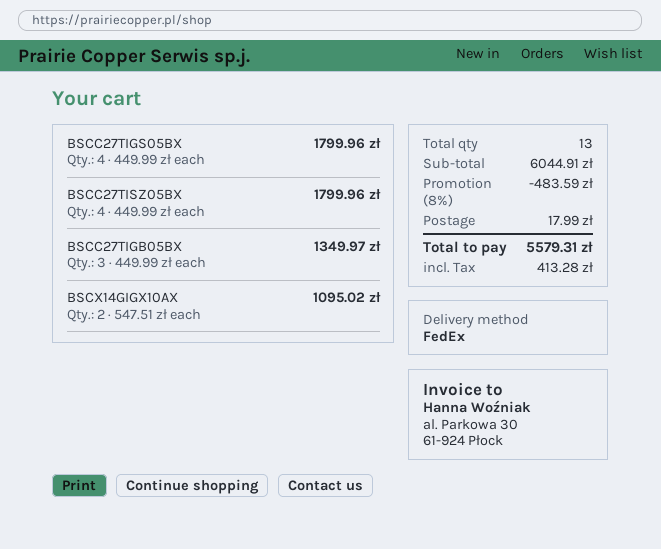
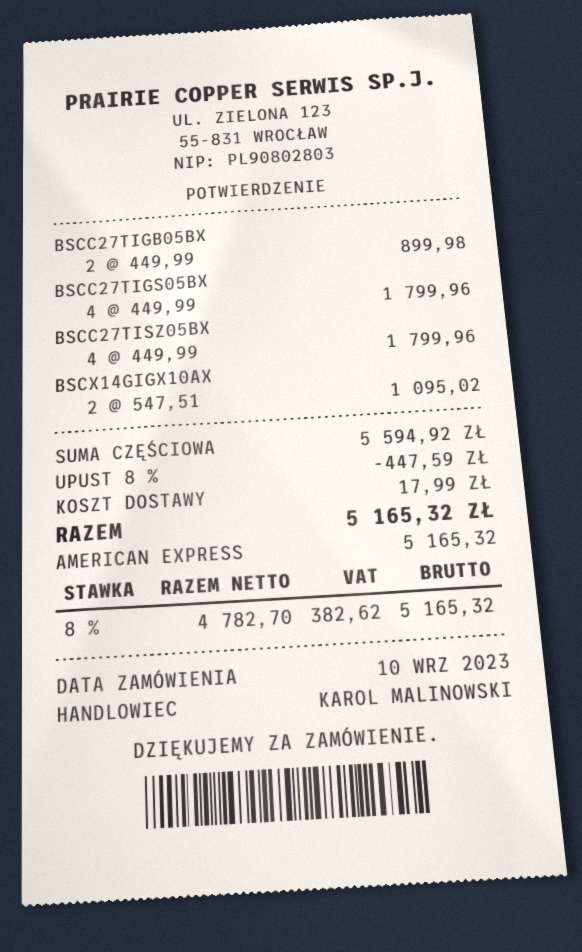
BSCC27TIGB05BX: 3 x 449.99 = 1349.97 -> 2 x 449.99 = 899.98
subtotal: 6044.91 -> 5594.92
discount: 8% = 483.59 -> 8% = 447.59
tax: 413.28 -> 382.62
total: 5579.31 -> 5165.32

